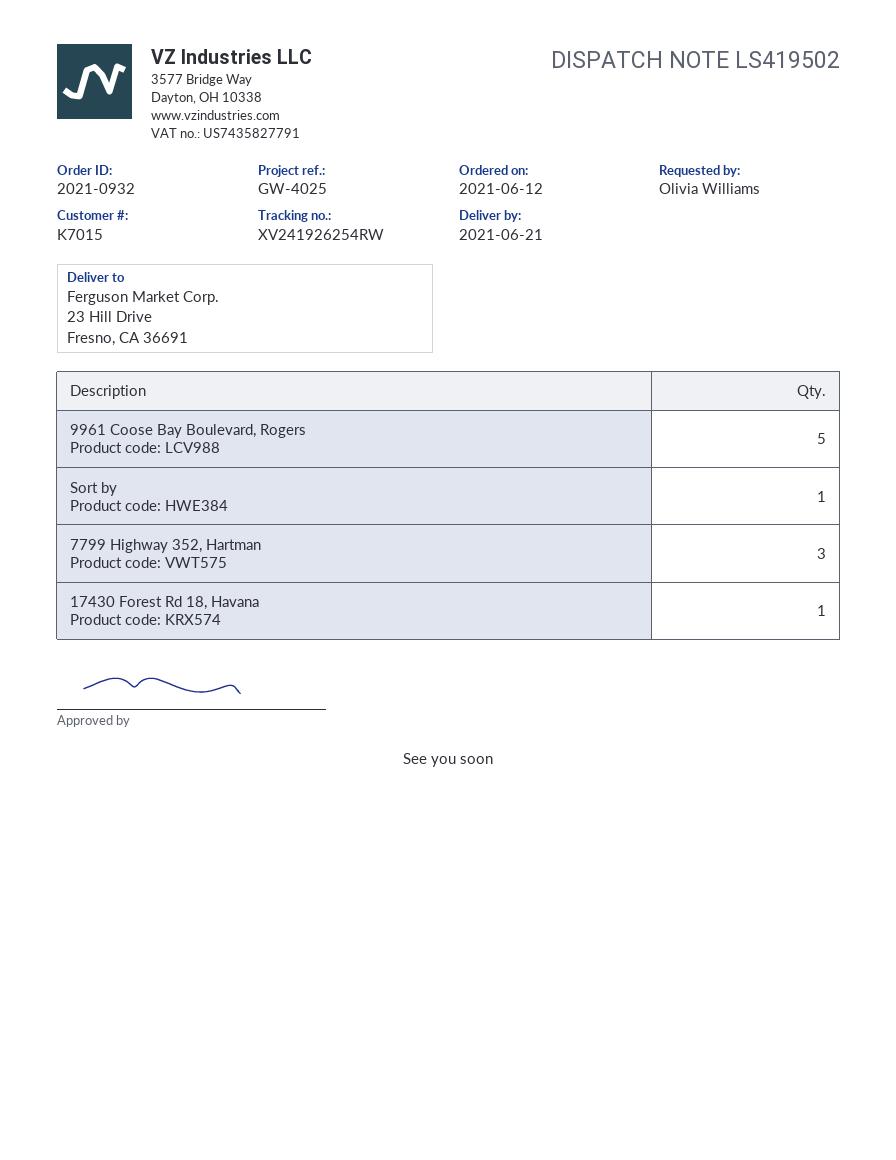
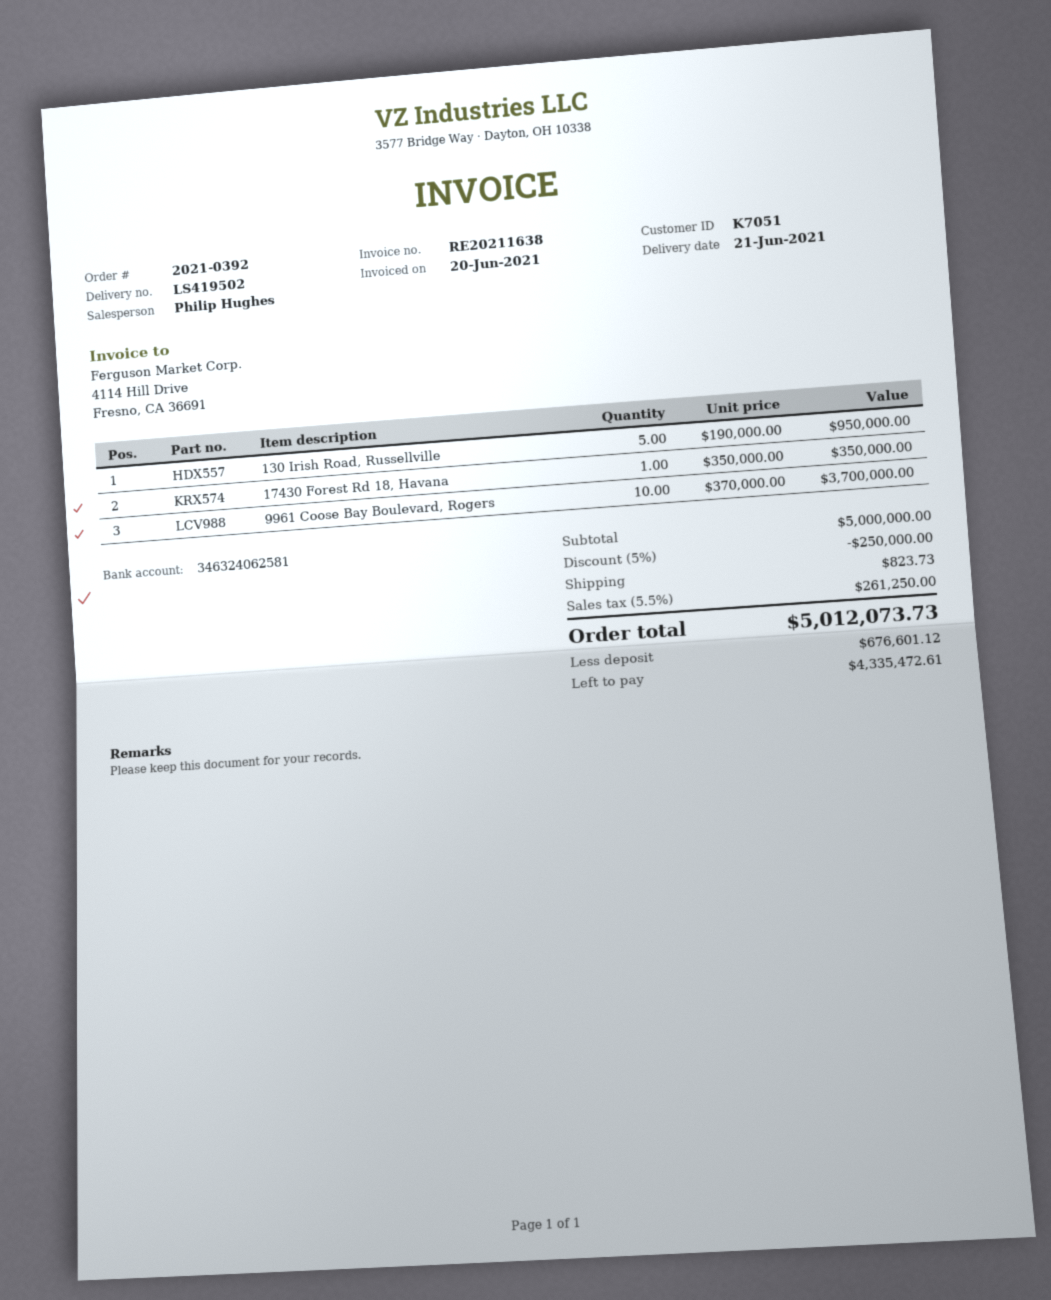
order number: 2021-0932 -> 2021-0392
customer number: K7015 -> K7051
9961 Coose Bay Boulevard, Rogers: 5 -> 10
Sort by: 1 -> none
7799 Highway 352, Hartman: 3 -> none
130 Irish Road, Russellville: none -> 5

